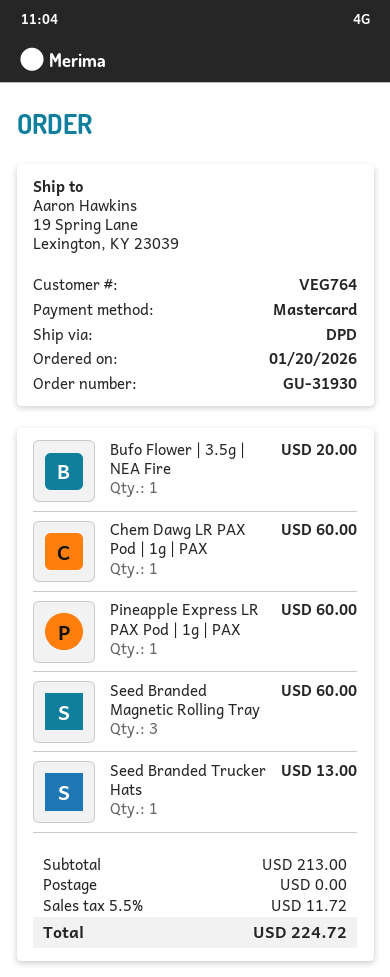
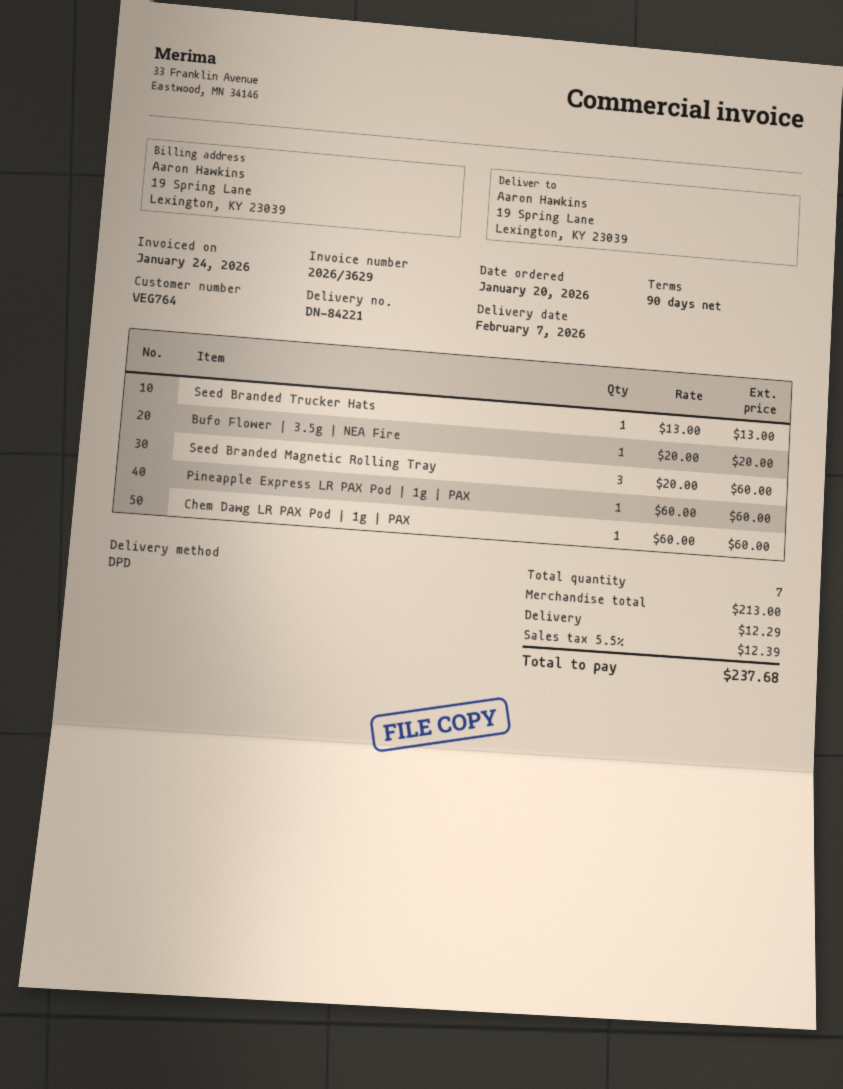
shipping: 0.00 -> 12.29
tax: 5.5% = 11.72 -> 5.5% = 12.39
total: 224.72 -> 237.68

